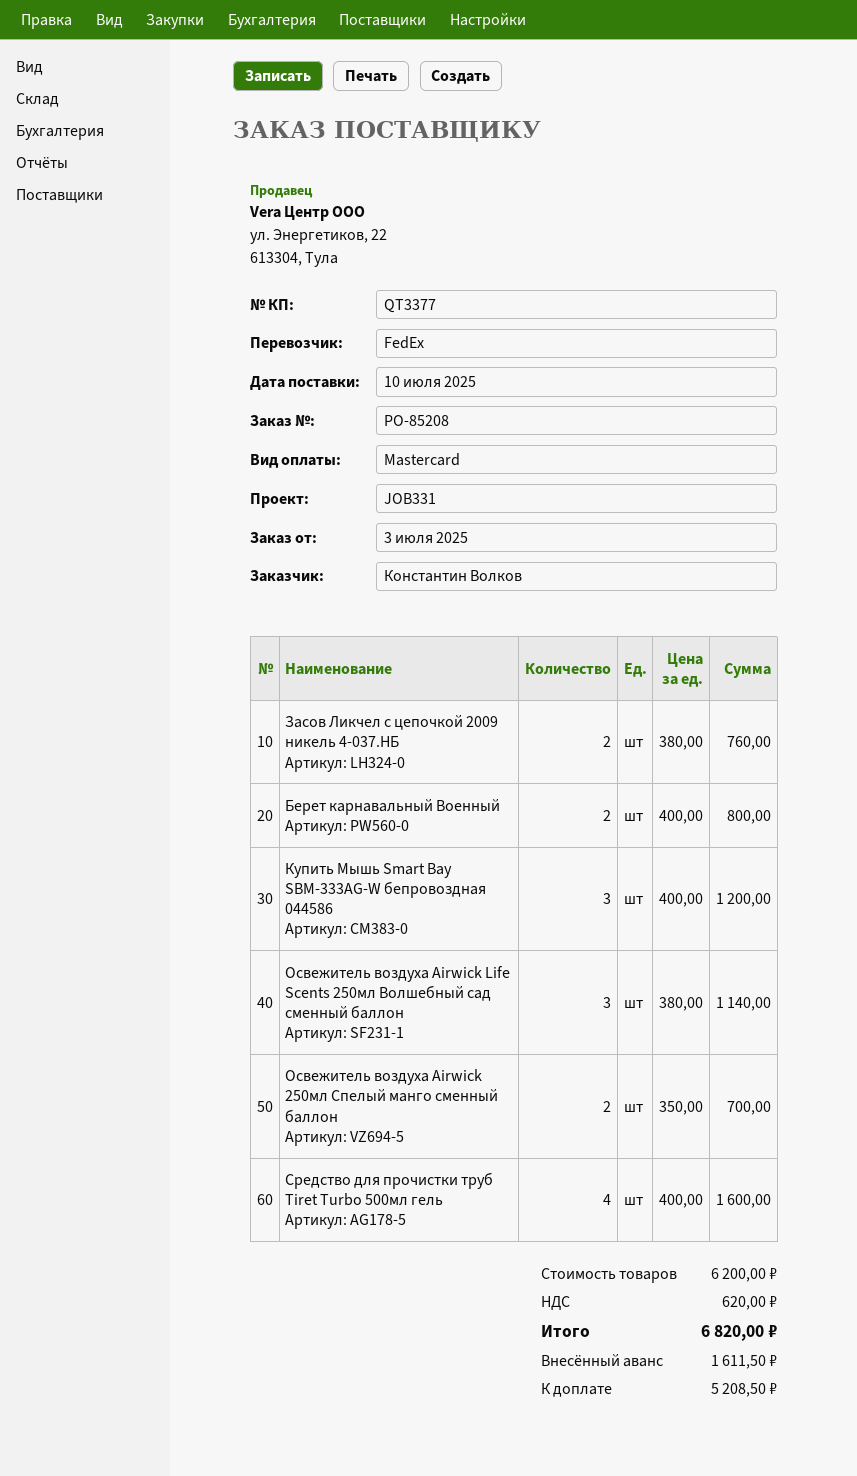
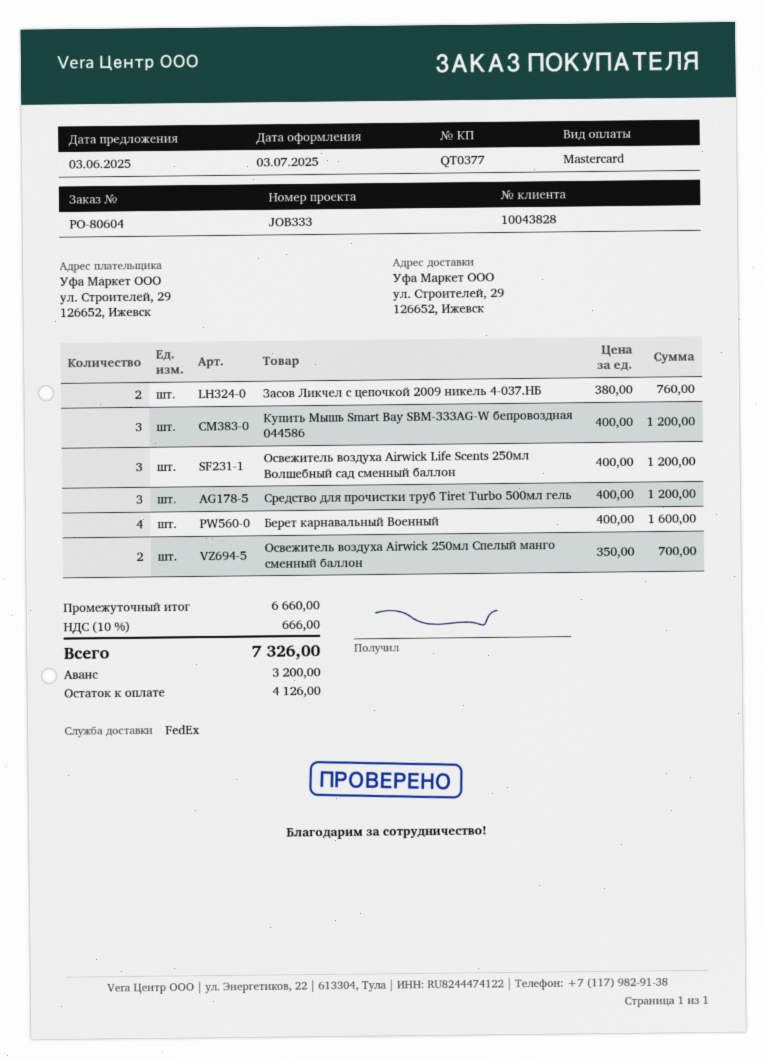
quote number: QT3377 -> QT0377
order number: PO-85208 -> PO-80604
reference: JOB331 -> JOB333
Берет карнавальный Военный: 2 x 400.00 = 800.00 -> 4 x 400.00 = 1600.00
Освежитель воздуха Airwick Life Scents 250мл Волшебный сад сменный баллон: 3 x 380.00 = 1140.00 -> 3 x 400.00 = 1200.00
Средство для прочистки труб Tiret Turbo 500мл гель: 4 x 400.00 = 1600.00 -> 3 x 400.00 = 1200.00
subtotal: 6200.00 -> 6660.00
tax: 620.00 -> 666.00
total: 6820.00 -> 7326.00
deposit: 1611.50 -> 3200.00
balance: 5208.50 -> 4126.00

